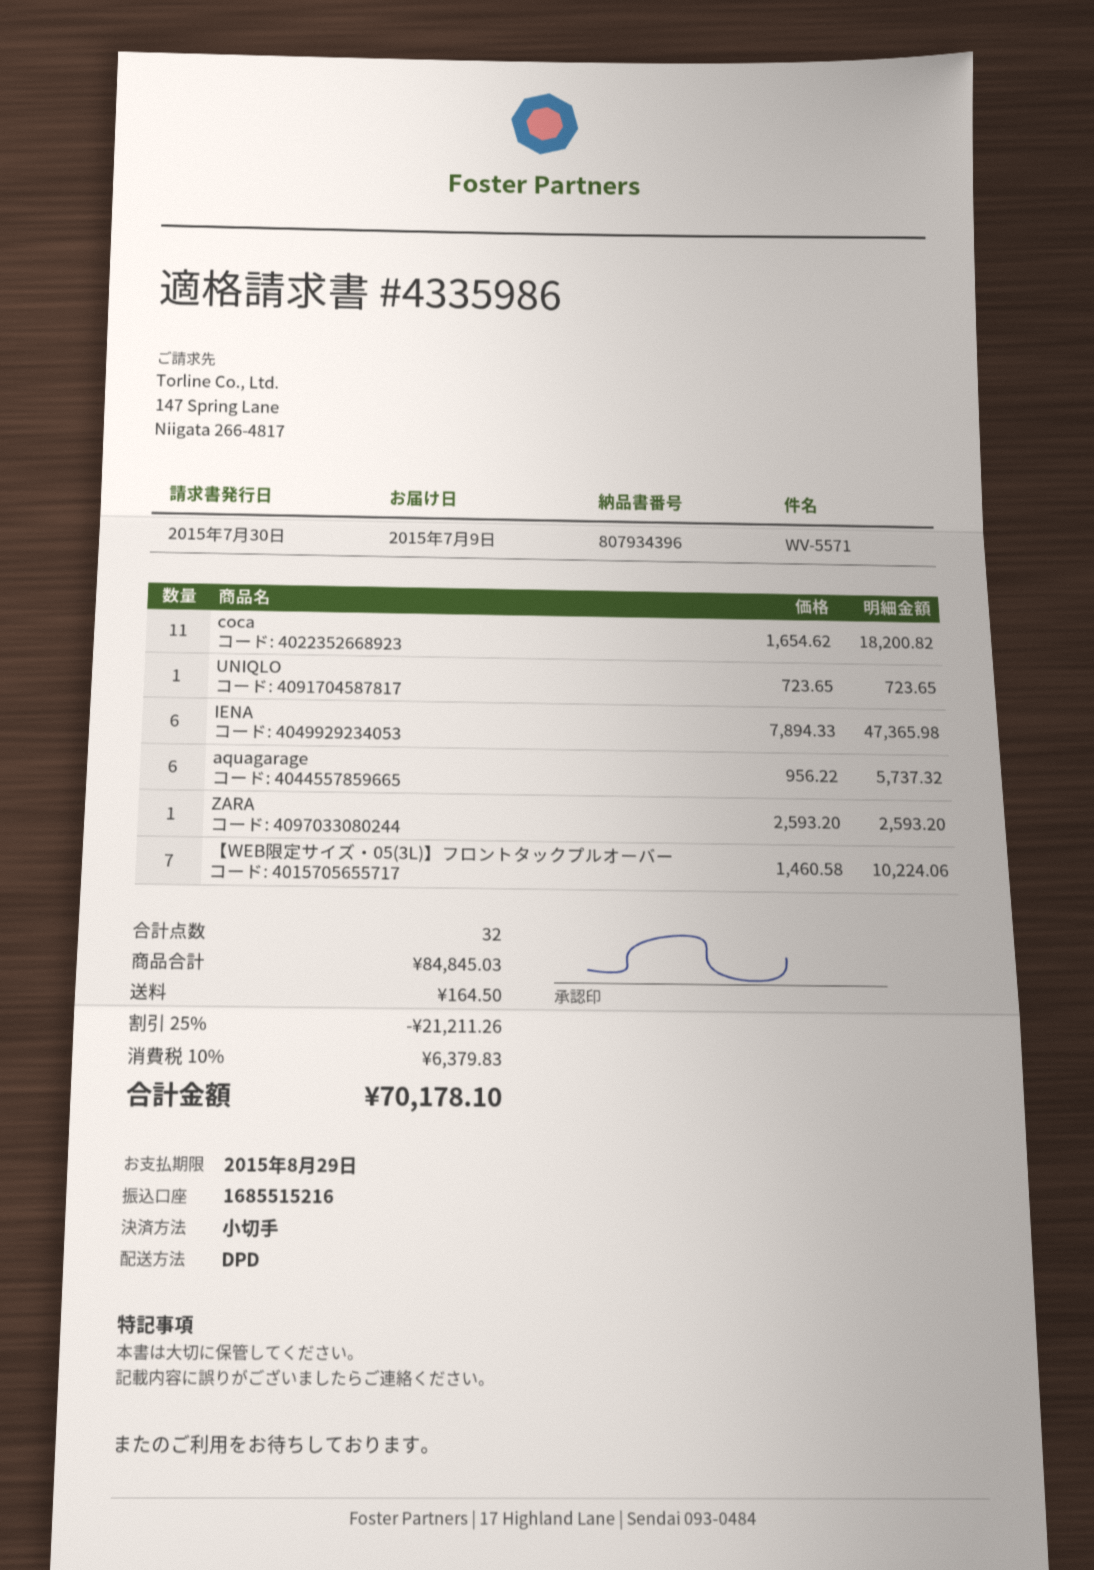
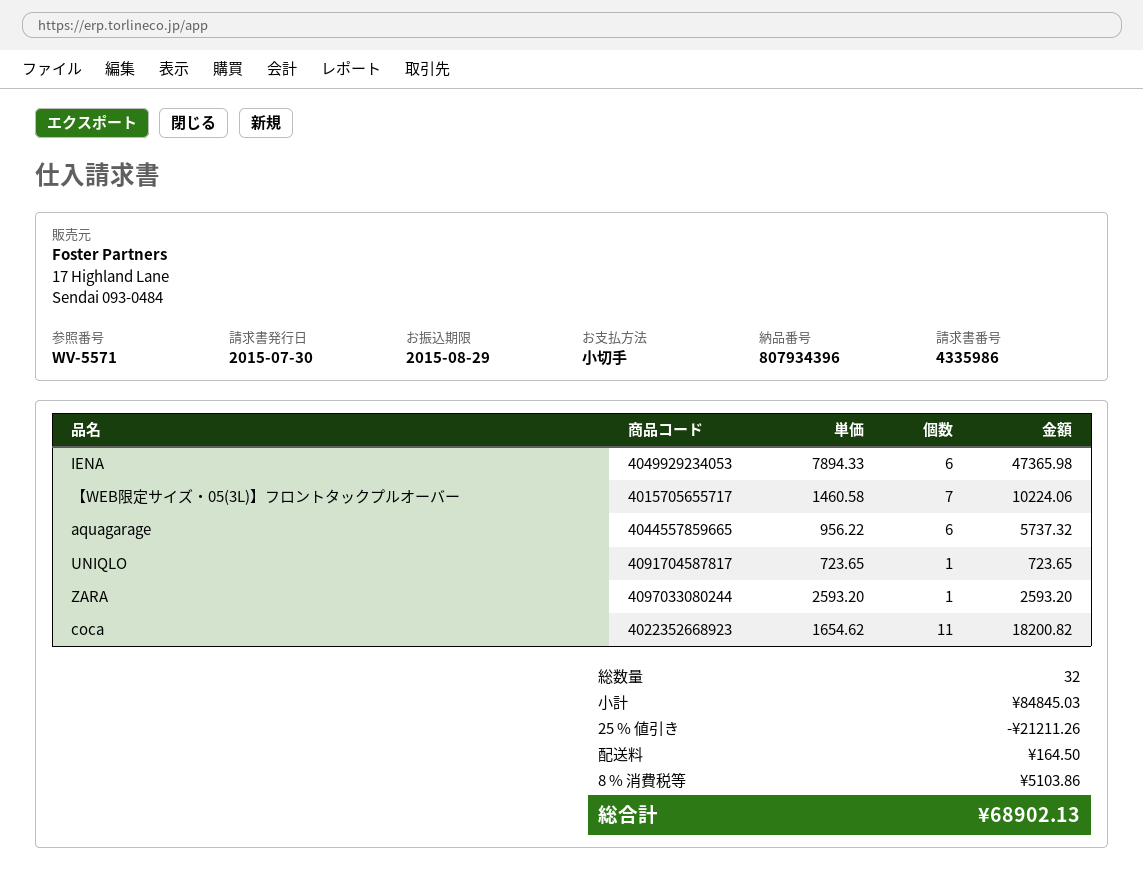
tax: 10% = 6379.83 -> 8% = 5103.86
total: 70178.10 -> 68902.13

